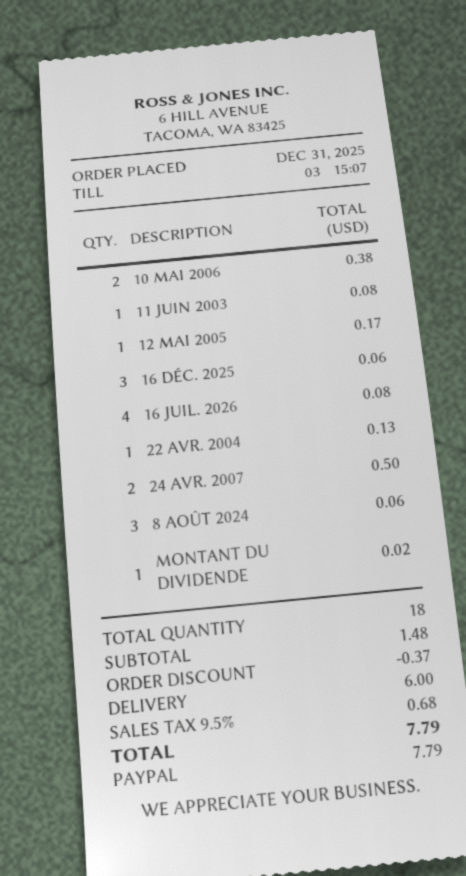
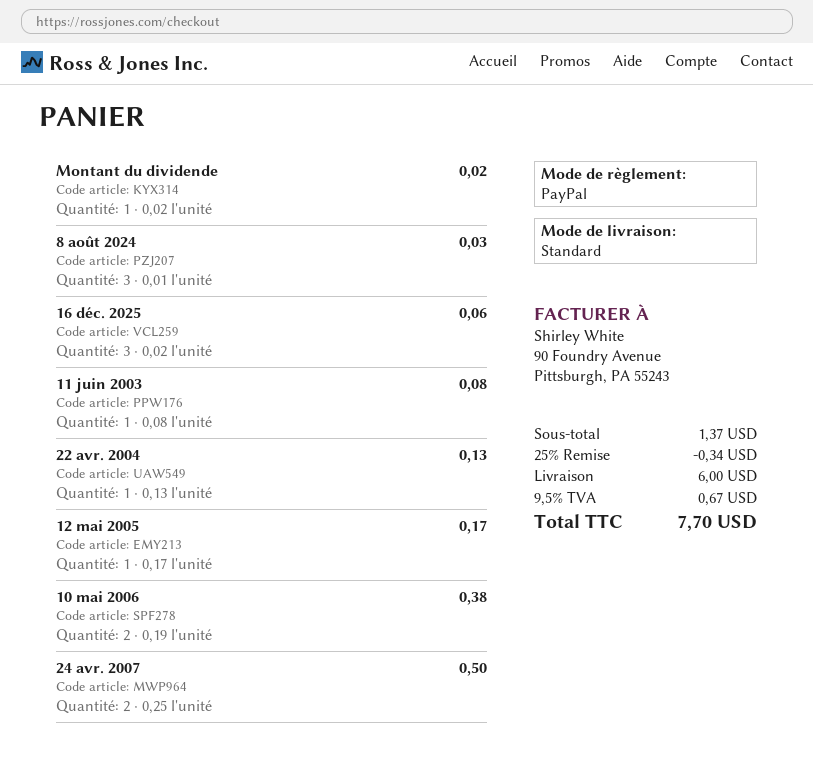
16 JUIL. 2026: 4 for 0.08 -> none
8 AOÛT 2024: 3 for 0.06 -> 3 for 0.03
subtotal: 1.48 -> 1.37
discount: 0.37 -> 0.34
tax: 9.5% = 0.68 -> 9.5% = 0.67
total: 7.79 -> 7.70

